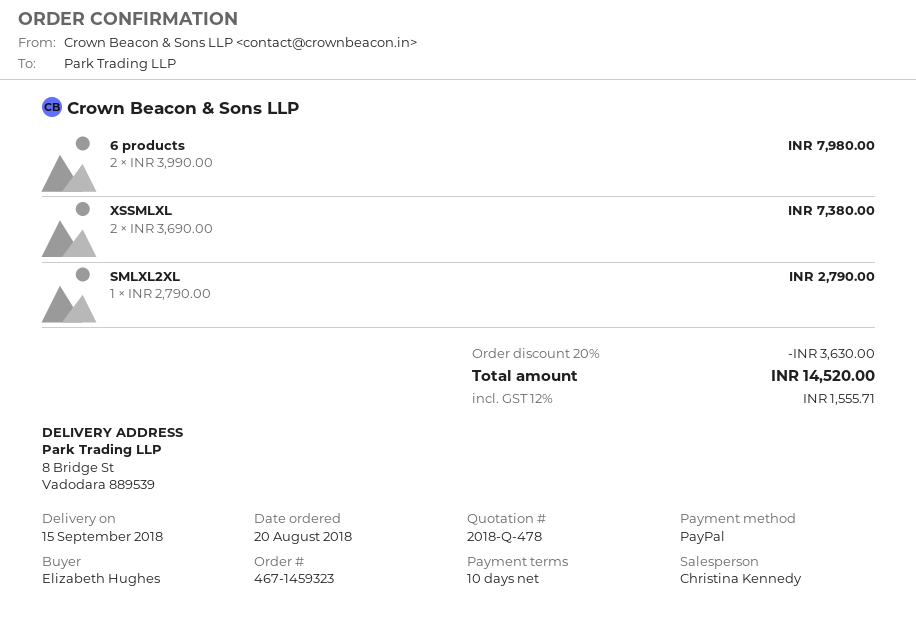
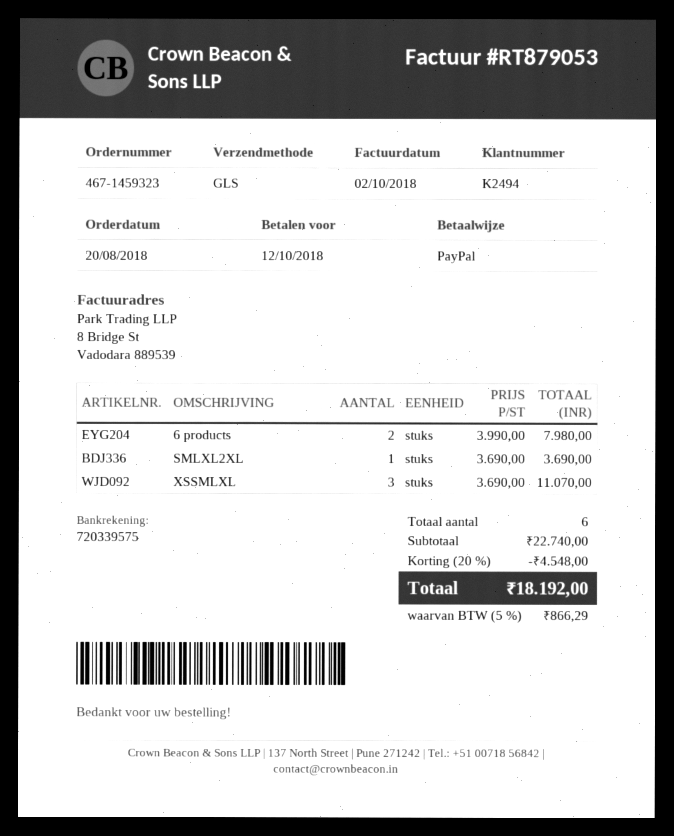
XSSMLXL: 2 x 3690.00 = 7380.00 -> 3 x 3690.00 = 11070.00
SMLXL2XL: 1 x 2790.00 = 2790.00 -> 1 x 3690.00 = 3690.00
discount: 20% = 3630.00 -> 20% = 4548.00
tax: 12% = 1555.71 -> 5% = 866.29
total: 14520.00 -> 18192.00

